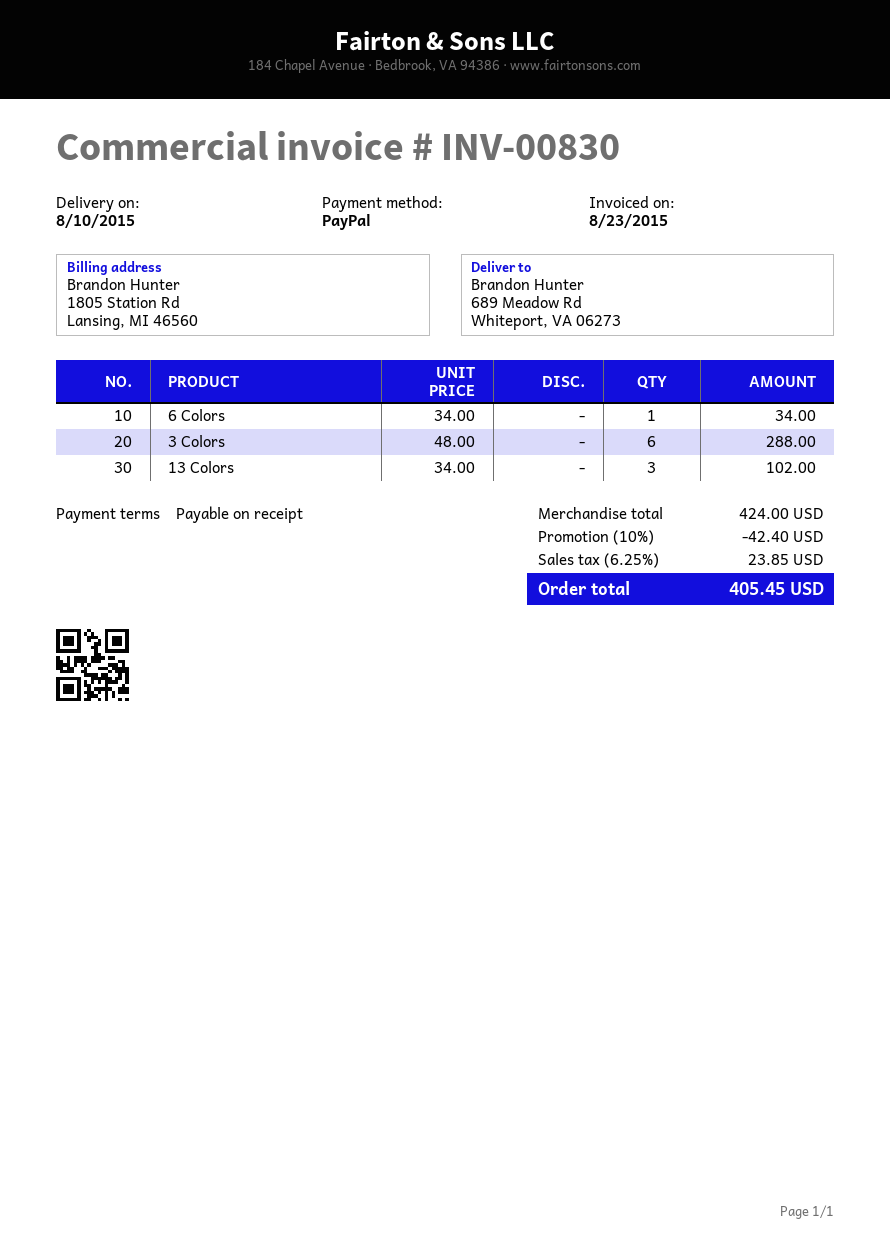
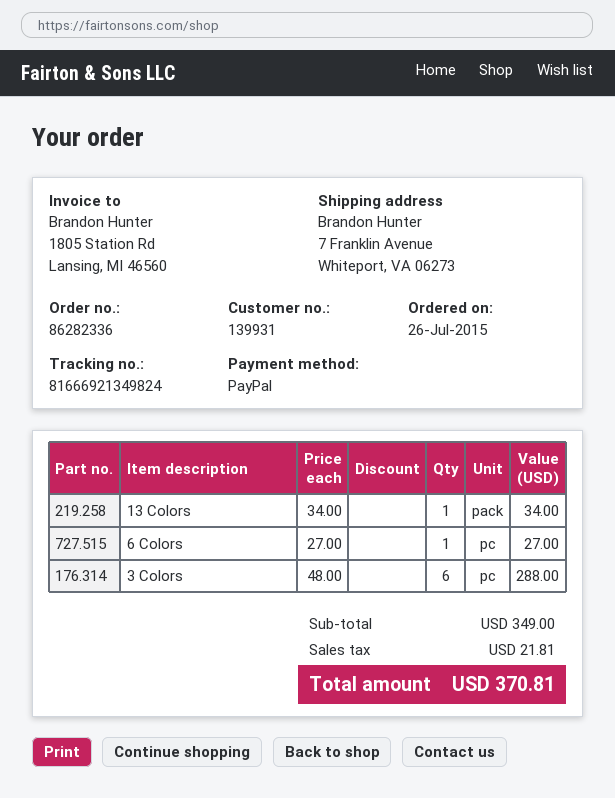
ship to: 689 Meadow Rd, Whiteport, VA 06273 -> 7 Franklin Avenue, Whiteport, VA 06273
6 Colors: 1 x 34.00 = 34.00 -> 1 x 27.00 = 27.00
13 Colors: 3 x 34.00 = 102.00 -> 1 x 34.00 = 34.00
subtotal: 424.00 -> 349.00
discount: 10% = 42.40 -> none
tax: 23.85 -> 21.81
total: 405.45 -> 370.81

